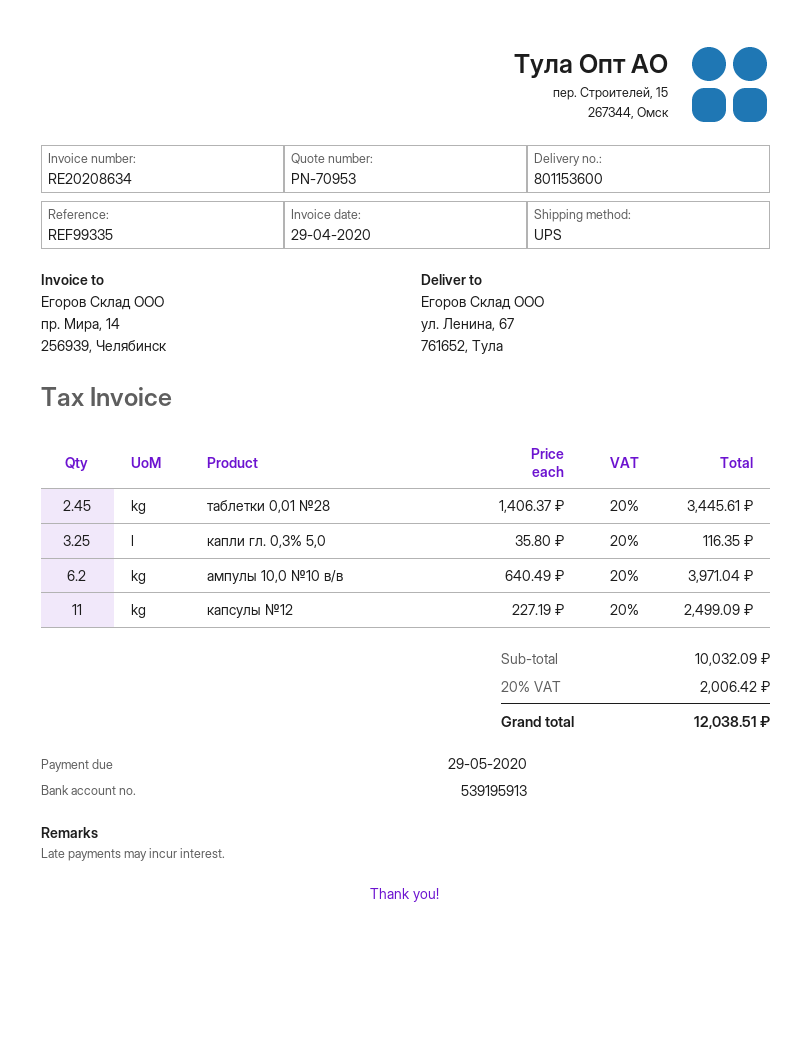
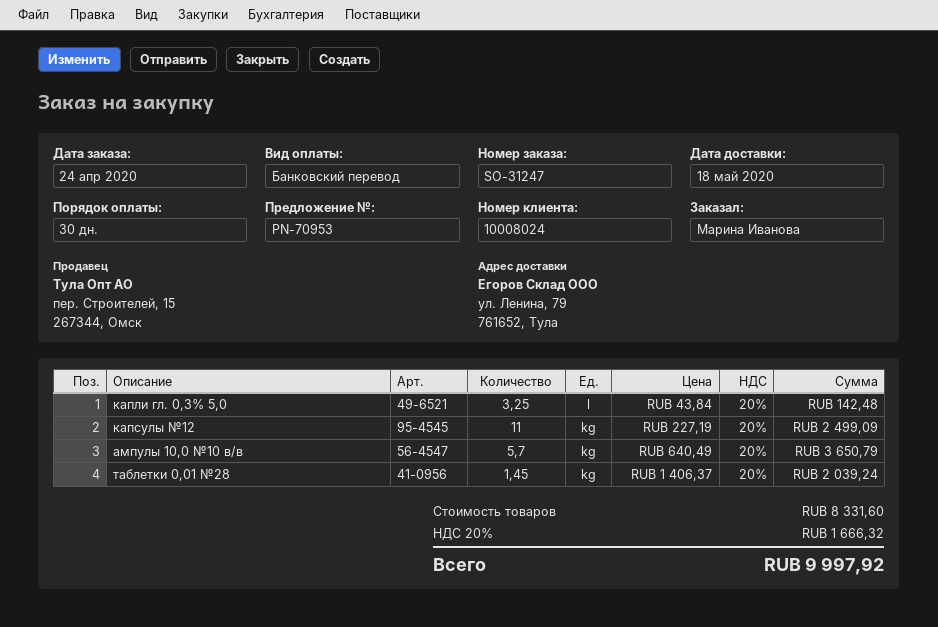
ship to: ул. Ленина, 67, 761652, Тула -> ул. Ленина, 79, 761652, Тула
таблетки 0,01 №28: 2.45 x 1406.37 = 3445.61 -> 1.45 x 1406.37 = 2039.24
капли гл. 0,3% 5,0: 3.25 x 35.80 = 116.35 -> 3.25 x 43.84 = 142.48
ампулы 10,0 №10 в/в: 6.2 x 640.49 = 3971.04 -> 5.7 x 640.49 = 3650.79
subtotal: 10032.09 -> 8331.60
tax: 20% = 2006.42 -> 20% = 1666.32
total: 12038.51 -> 9997.92

